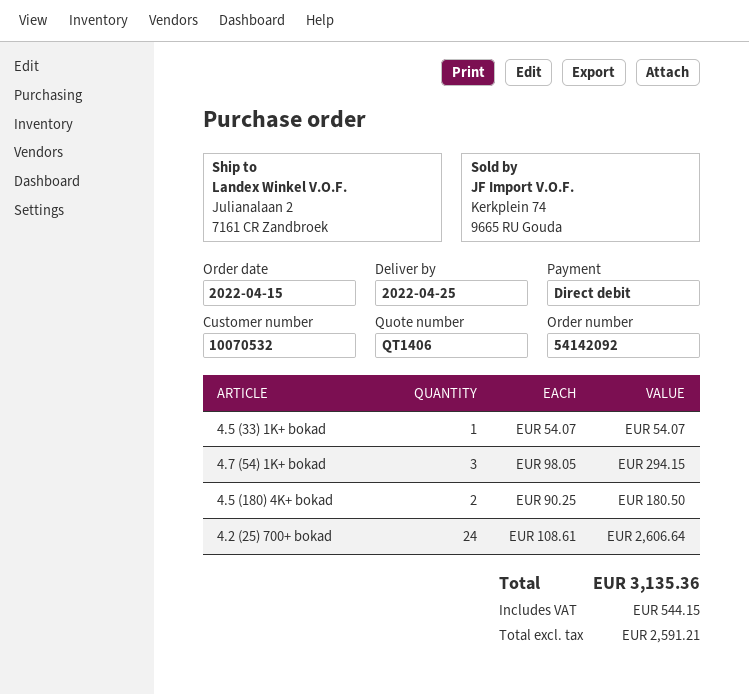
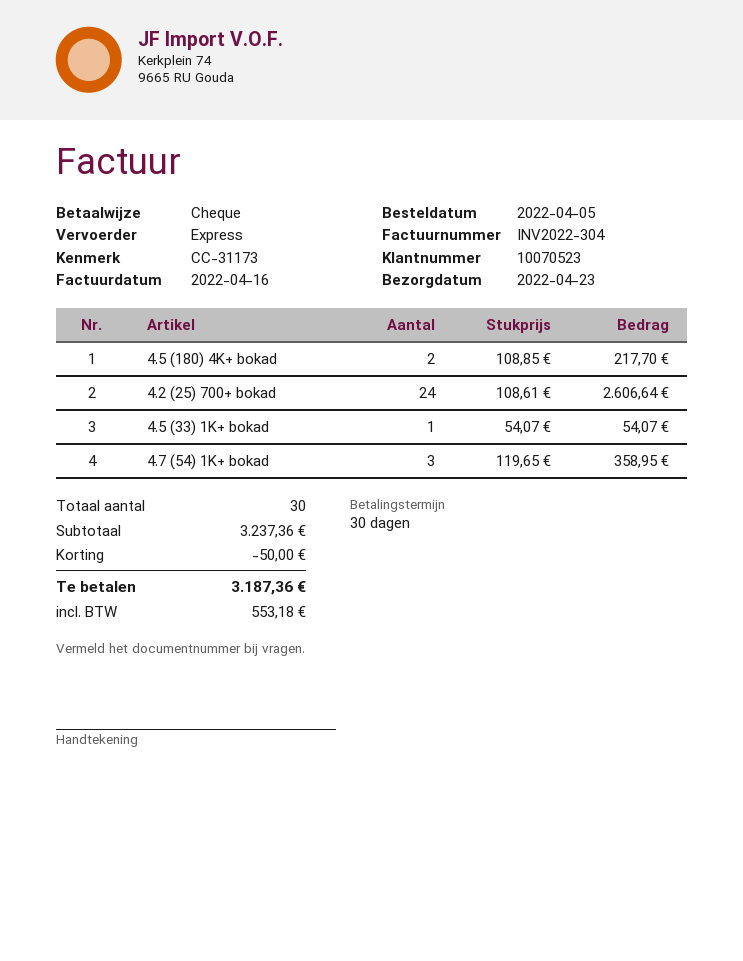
order date: 2022-04-15 -> 2022-04-05
delivery date: 2022-04-25 -> 2022-04-23
customer number: 10070532 -> 10070523
payment method: direct debit -> cheque
4.7 (54) 1K+ bokad: 3 x 98.05 = 294.15 -> 3 x 119.65 = 358.95
4.5 (180) 4K+ bokad: 2 x 90.25 = 180.50 -> 2 x 108.85 = 217.70
discount: none -> 50.00
tax: 544.15 -> 553.18
total: 3135.36 -> 3187.36

